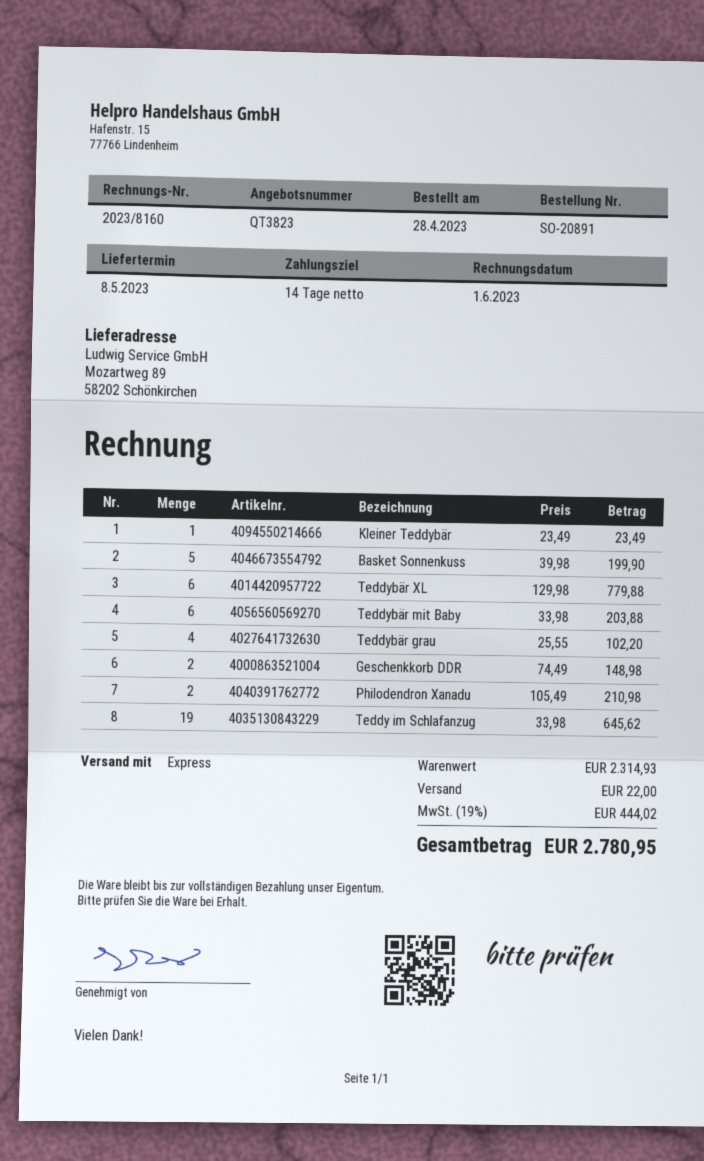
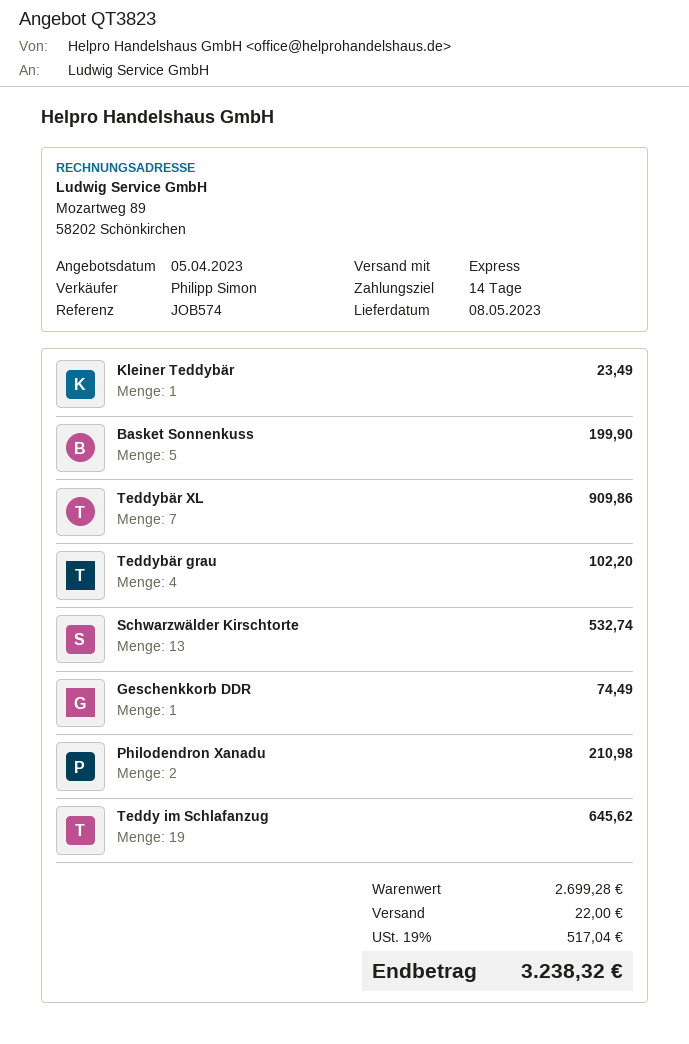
Teddybär XL: 6 for 779.88 -> 7 for 909.86
Teddybär mit Baby: 6 for 203.88 -> none
Geschenkkorb DDR: 2 for 148.98 -> 1 for 74.49
Schwarzwälder Kirschtorte: none -> 13 for 532.74
subtotal: 2314.93 -> 2699.28
tax: 19% = 444.02 -> 19% = 517.04
total: 2780.95 -> 3238.32

